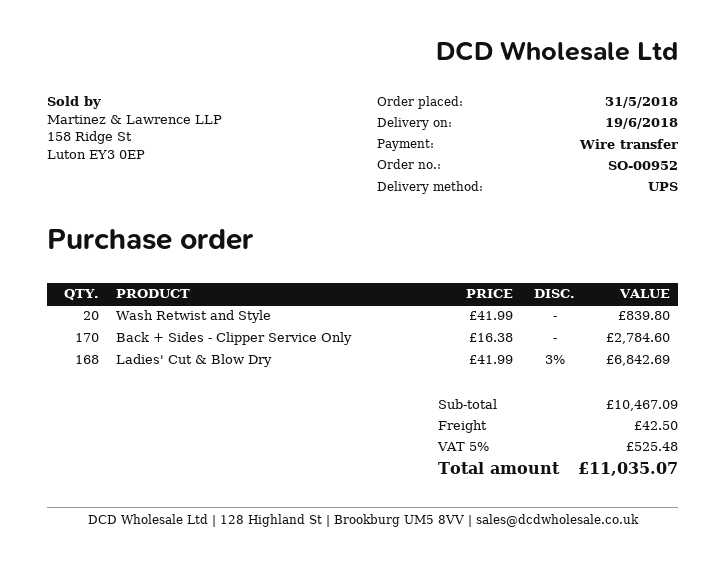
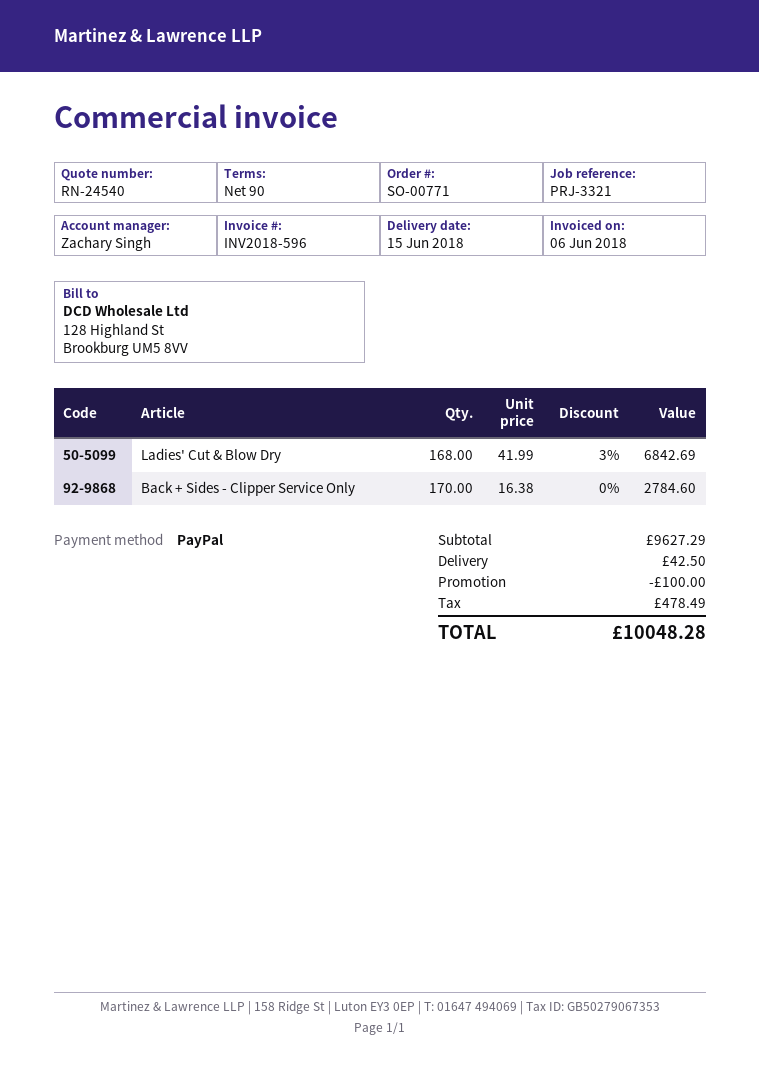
order number: SO-00952 -> SO-00771
delivery date: 2018-06-19 -> 2018-06-15
payment method: bank transfer -> PayPal
Wash Retwist and Style: 20 x 41.99 = 839.80 -> none
subtotal: 10467.09 -> 9627.29
discount: none -> 100.00
tax: 525.48 -> 478.49
total: 11035.07 -> 10048.28

